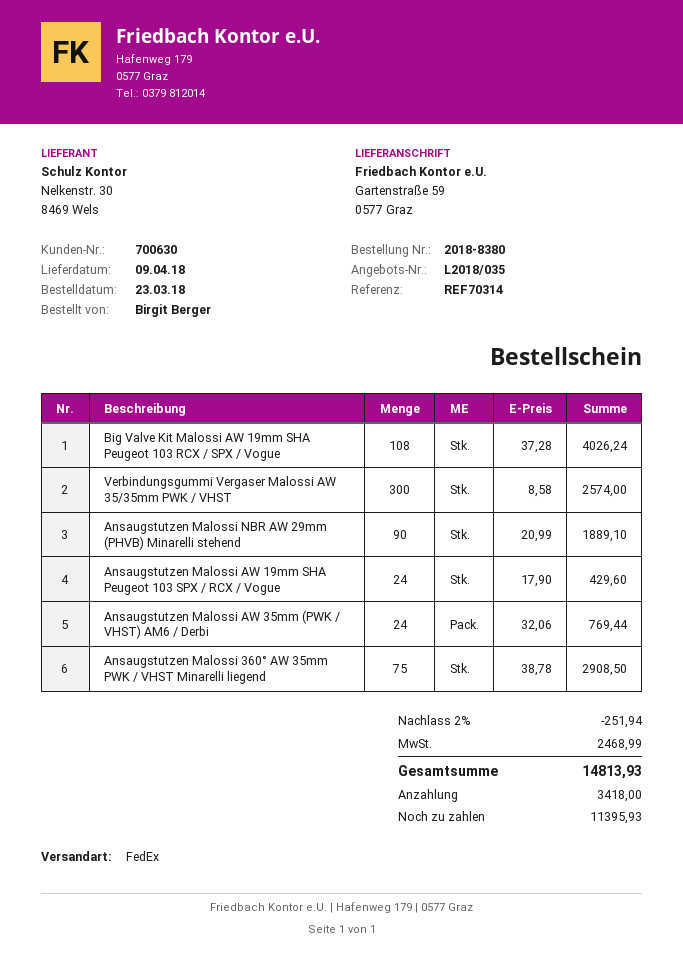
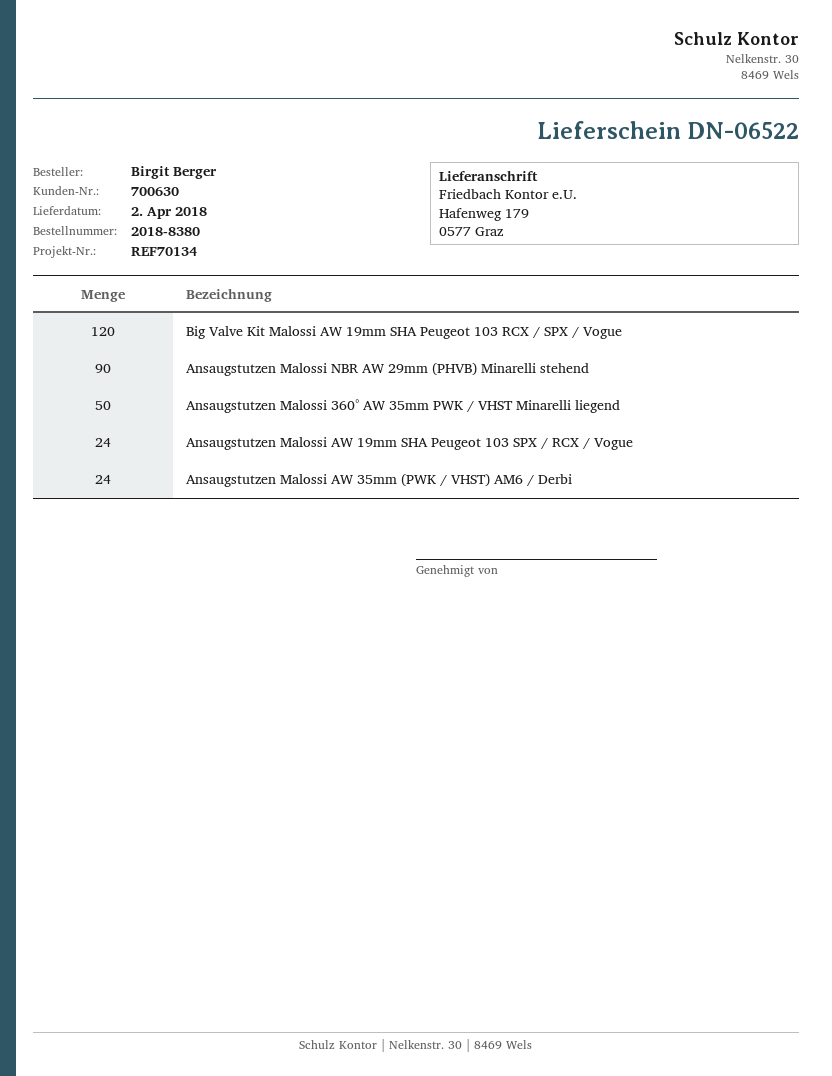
delivery date: 2018-04-09 -> 2018-04-02
reference: REF70314 -> REF70134
ship to: Gartenstraße 59, 0577 Graz -> Hafenweg 179, 0577 Graz
Big Valve Kit Malossi AW 19mm SHA Peugeot 103 RCX / SPX / Vogue: 108 -> 120
Verbindungsgummi Vergaser Malossi AW 35/35mm PWK / VHST: 300 -> none
Ansaugstutzen Malossi 360° AW 35mm PWK / VHST Minarelli liegend: 75 -> 50

